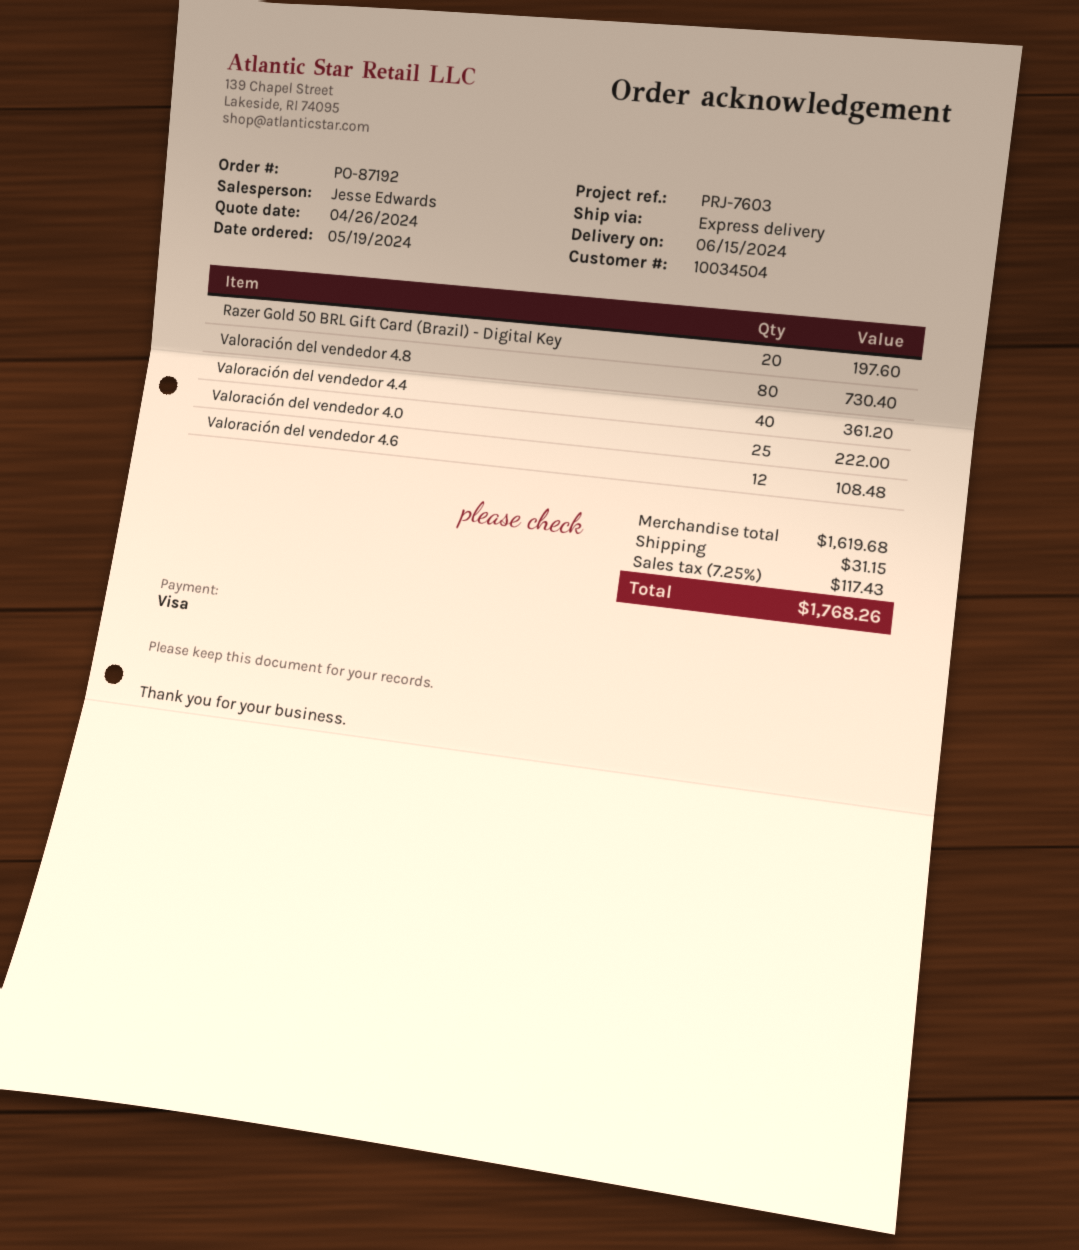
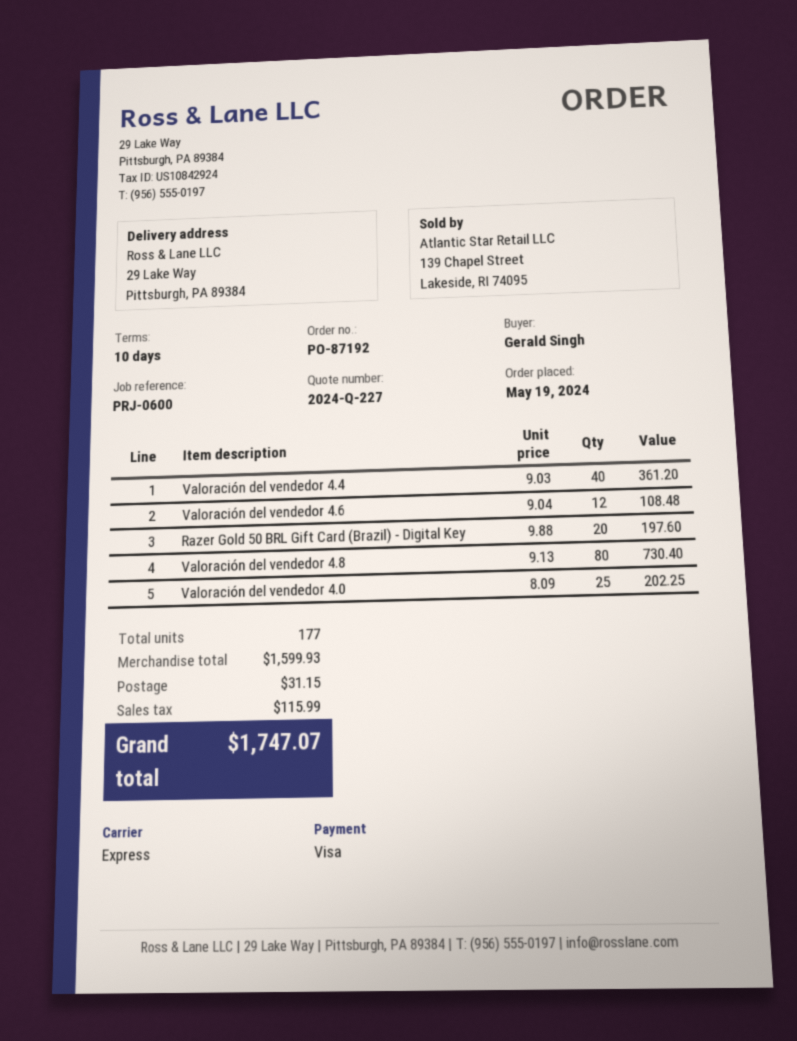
reference: PRJ-7603 -> PRJ-0600
Valoración del vendedor 4.0: 25 for 222.00 -> 25 for 202.25
subtotal: 1619.68 -> 1599.93
tax: 117.43 -> 115.99
total: 1768.26 -> 1747.07

